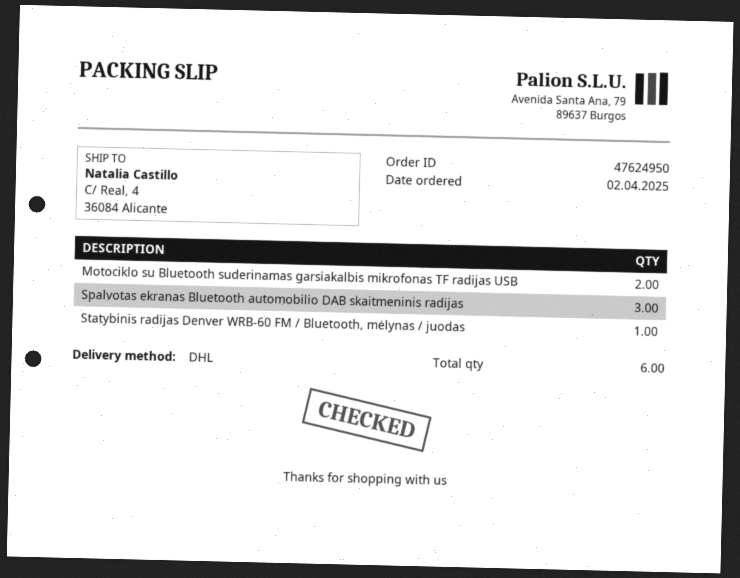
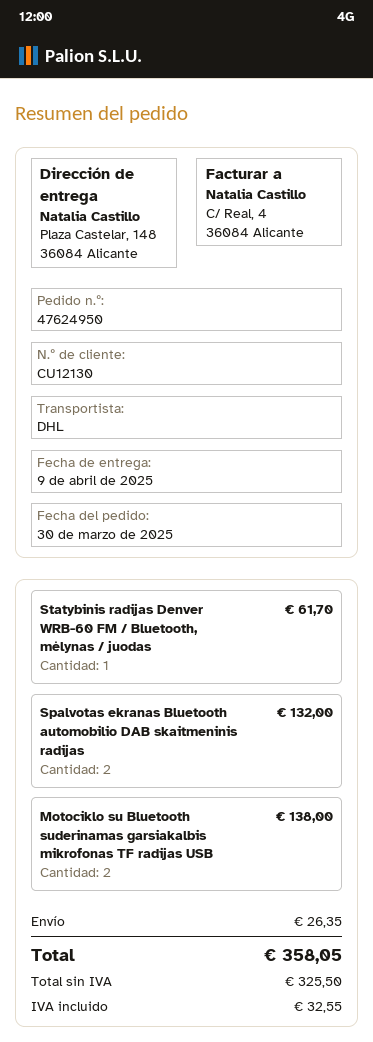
order date: 2025-04-02 -> 2025-03-30
ship to: C/ Real, 4, 36084 Alicante -> Plaza Castelar, 148, 36084 Alicante
Spalvotas ekranas Bluetooth automobilio DAB skaitmeninis radijas: 3 -> 2

